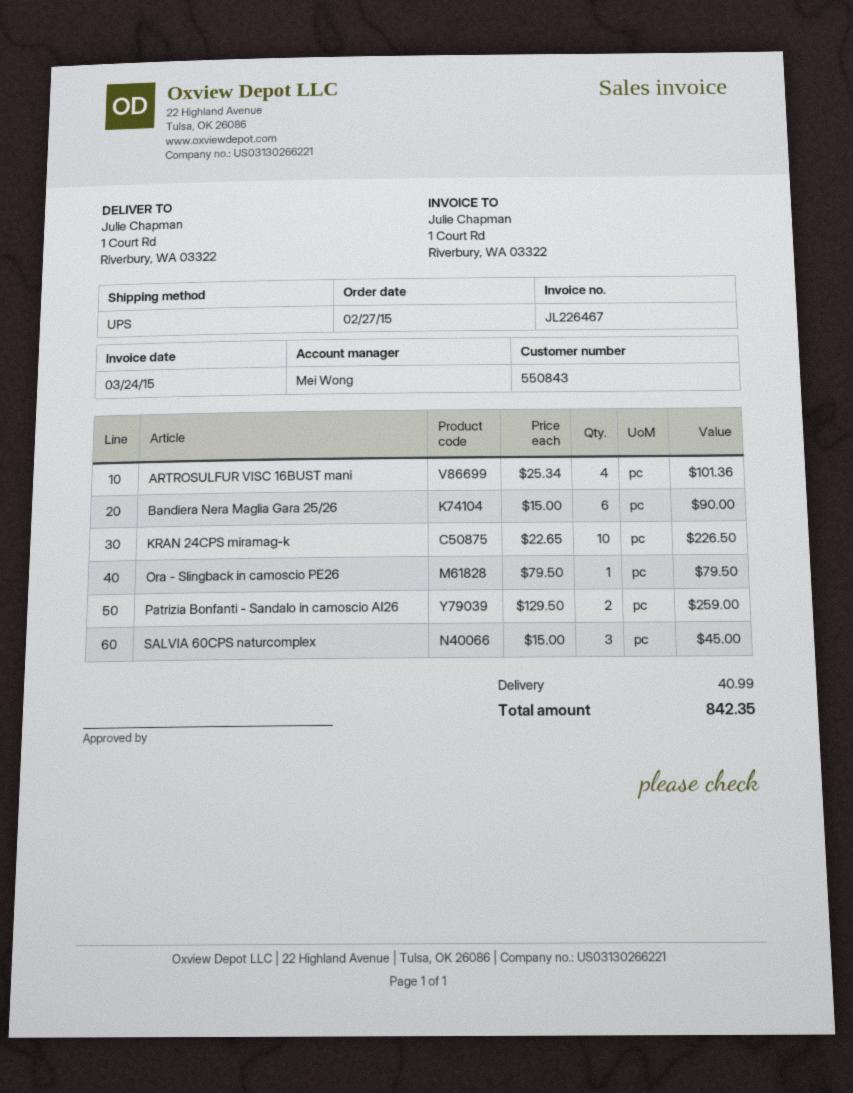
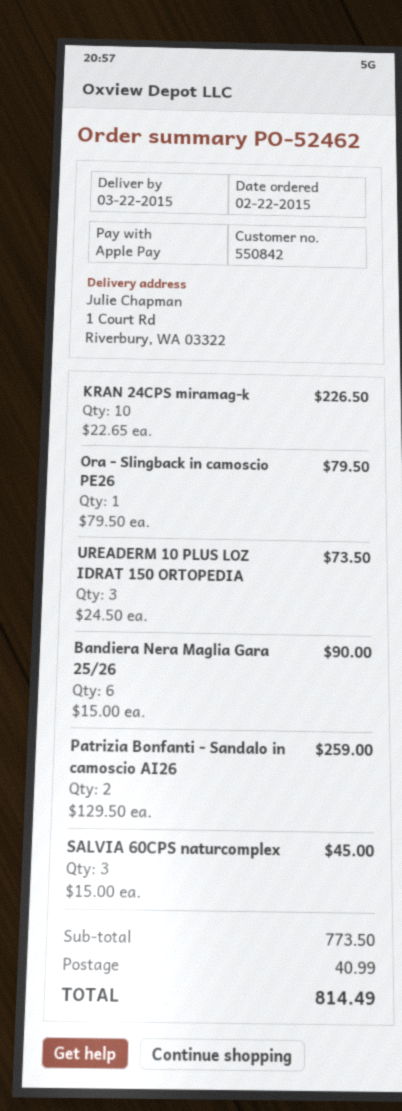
order date: 2015-02-27 -> 2015-02-22
customer number: 550843 -> 550842
ARTROSULFUR VISC 16BUST mani: 4 x 25.34 = 101.36 -> none
UREADERM 10 PLUS LOZ IDRAT 150 ORTOPEDIA: none -> 3 x 24.50 = 73.50
total: 842.35 -> 814.49

